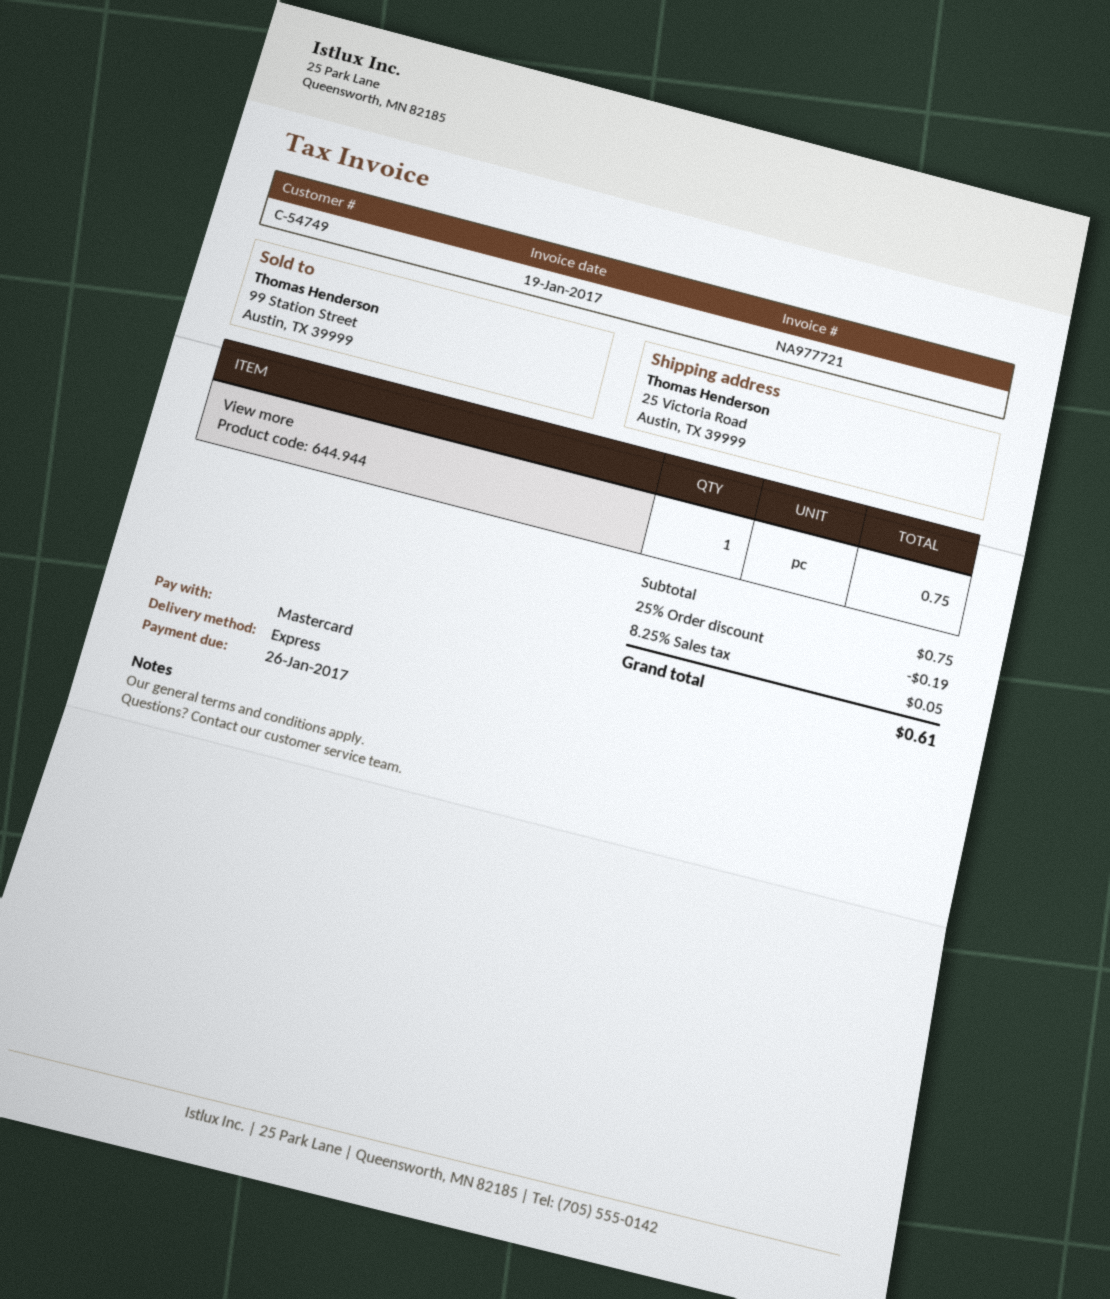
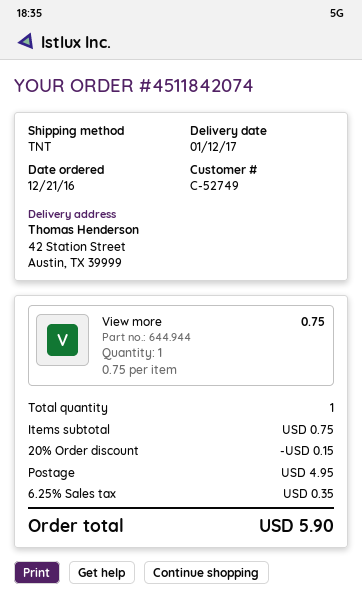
customer number: C-54749 -> C-52749
shipping method: express -> TNT
ship to: 25 Victoria Road, Austin, TX 39999 -> 42 Station Street, Austin, TX 39999
discount: 25% = 0.19 -> 20% = 0.15
shipping: none -> 4.95
tax: 8.25% = 0.05 -> 6.25% = 0.35
total: 0.61 -> 5.90

